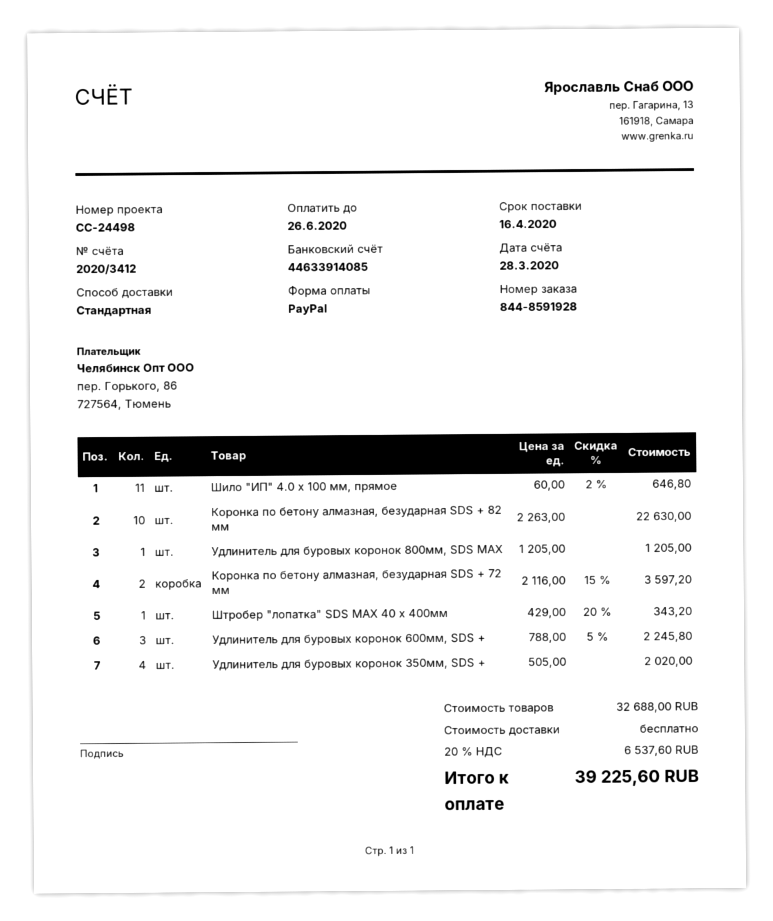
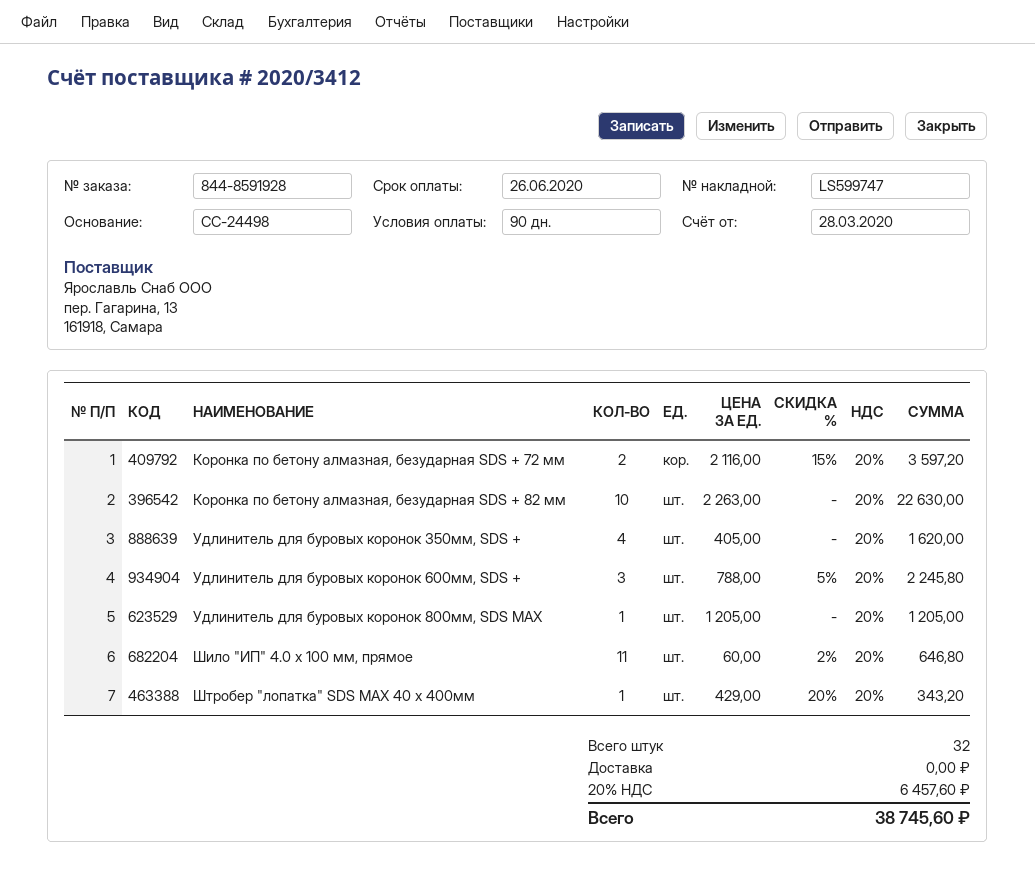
Удлинитель для буровых коронок 350мм, SDS +: 4 x 505.00 = 2020.00 -> 4 x 405.00 = 1620.00
tax: 20% = 6537.60 -> 20% = 6457.60
total: 39225.60 -> 38745.60

